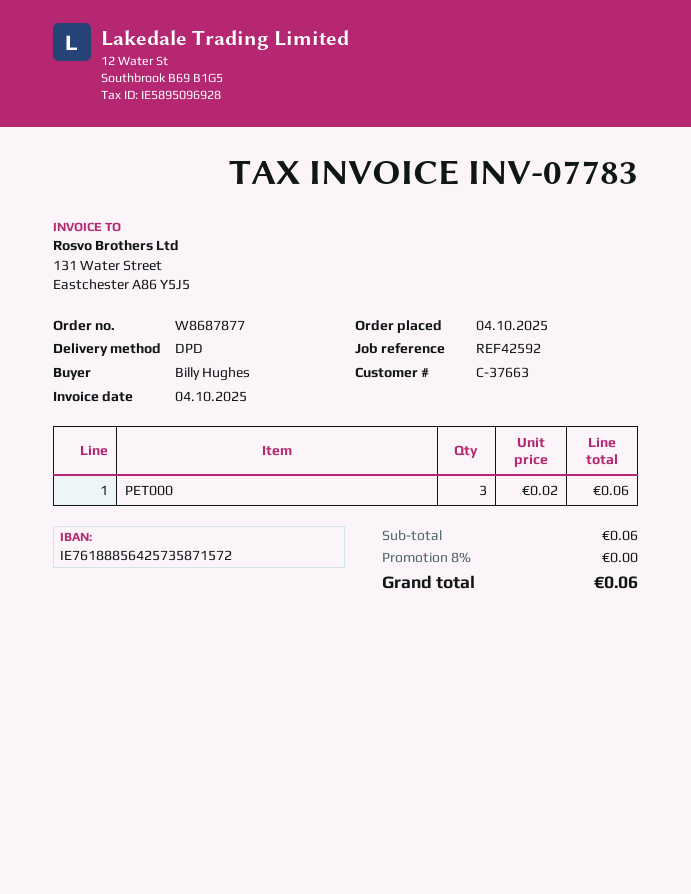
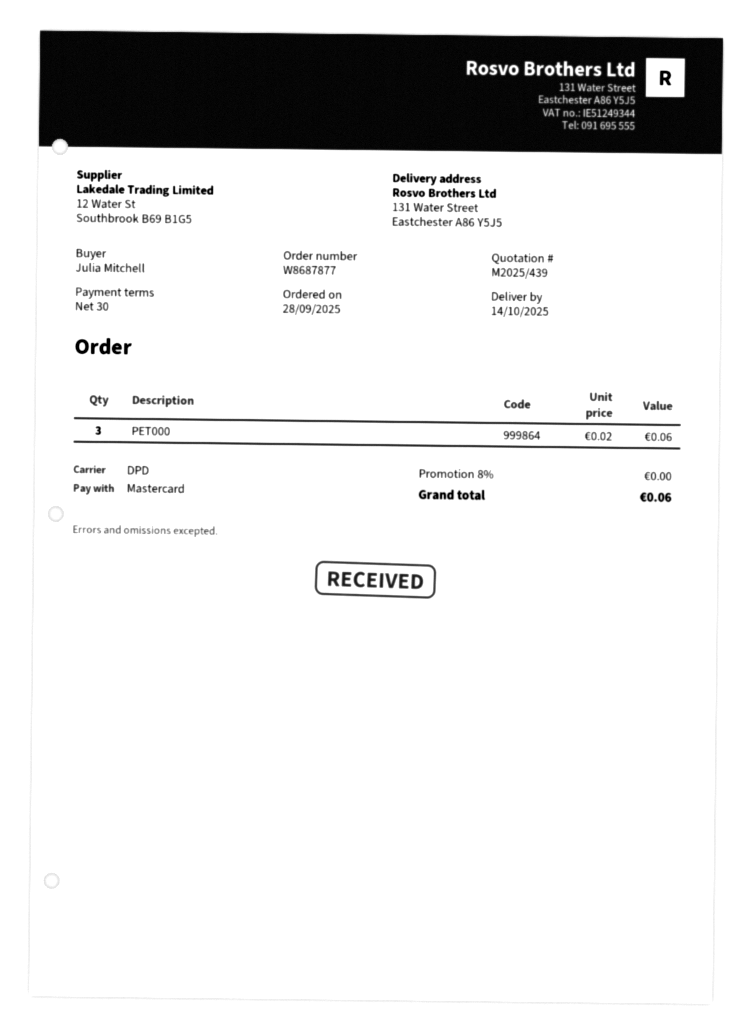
order date: 2025-10-04 -> 2025-09-28
ordered by: Billy Hughes -> Julia Mitchell

